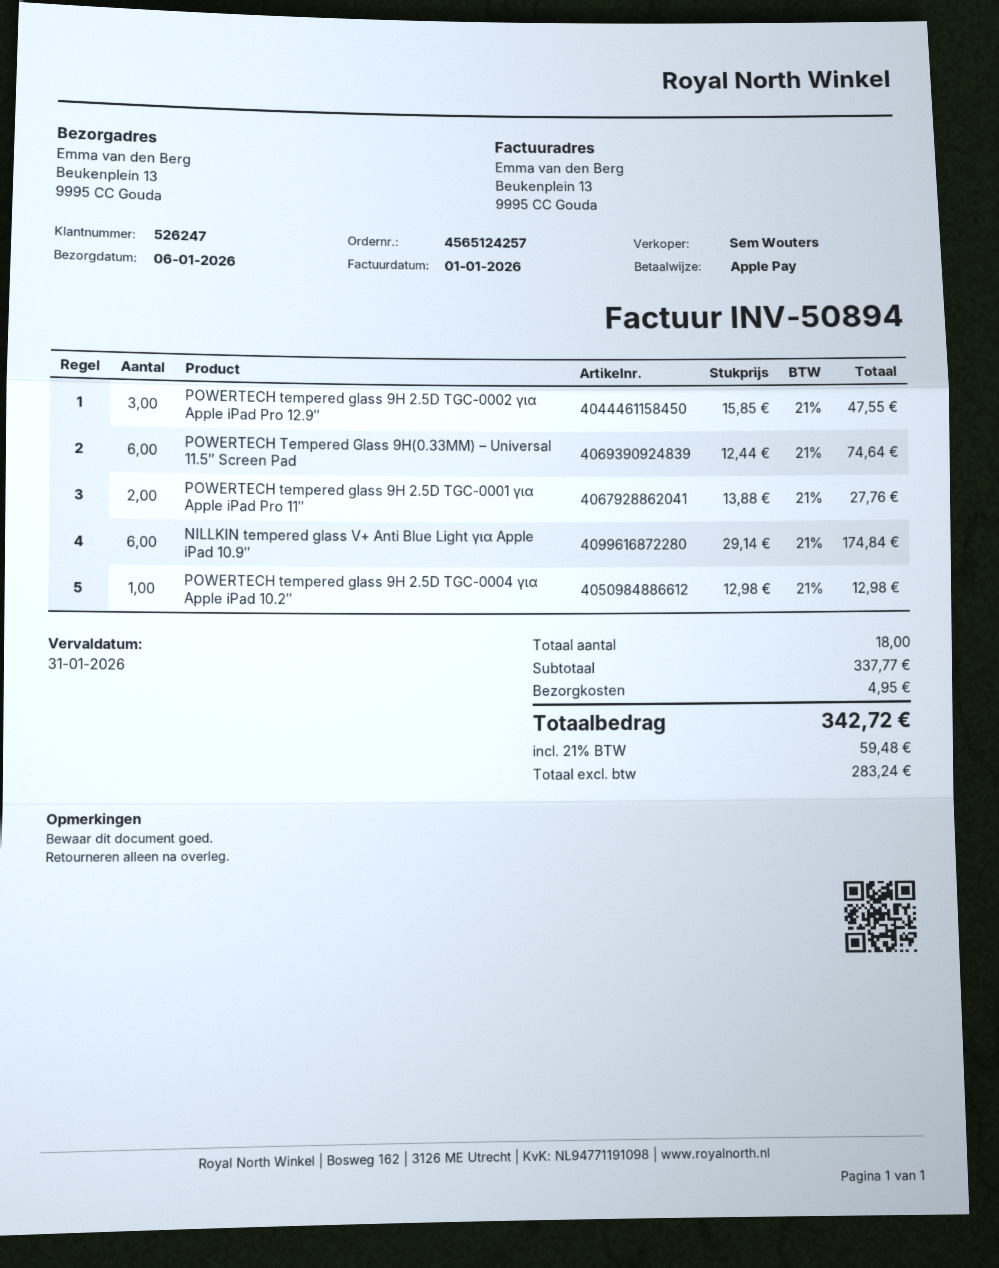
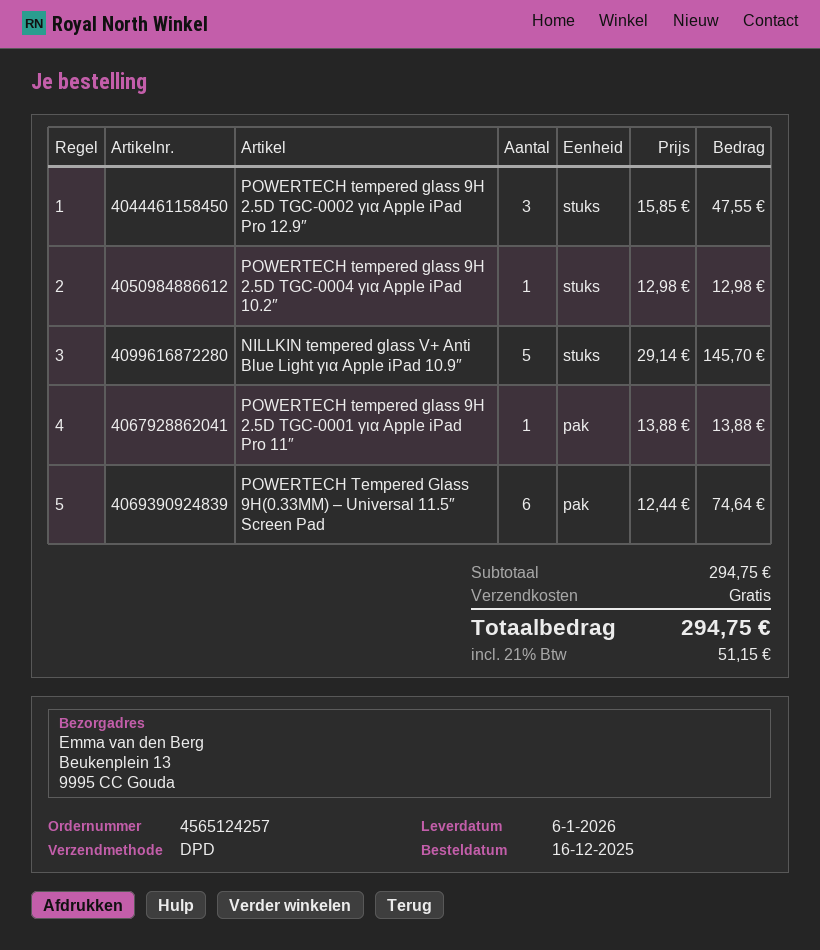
POWERTECH tempered glass 9H 2.5D TGC-0001 για Apple iPad Pro 11″: 2 x 13.88 = 27.76 -> 1 x 13.88 = 13.88
NILLKIN tempered glass V+ Anti Blue Light για Apple iPad 10.9″: 6 x 29.14 = 174.84 -> 5 x 29.14 = 145.70
subtotal: 337.77 -> 294.75
shipping: 4.95 -> 0.00
tax: 21% = 59.48 -> 21% = 51.15
total: 342.72 -> 294.75

